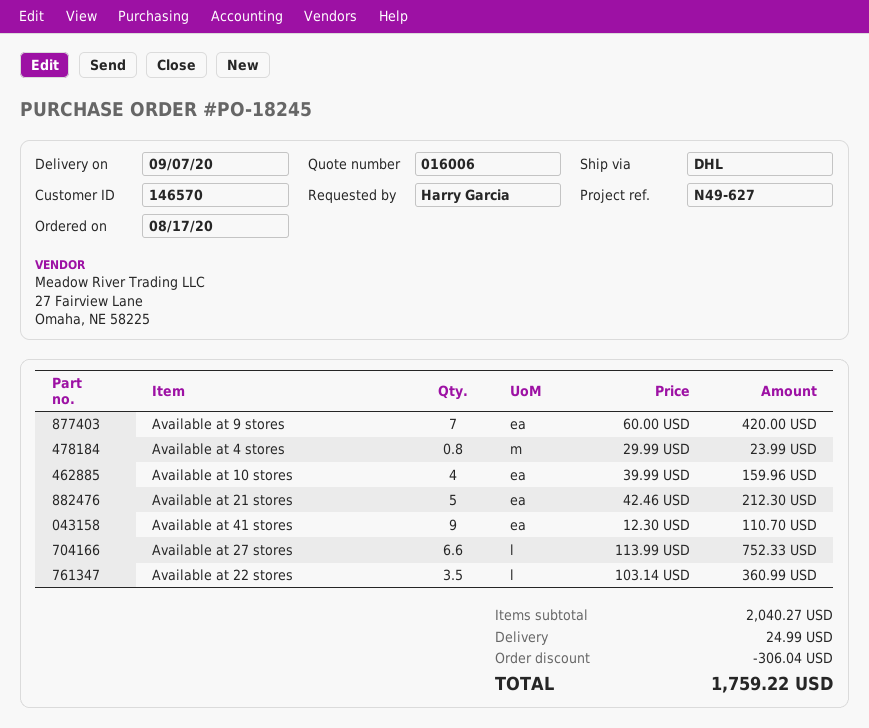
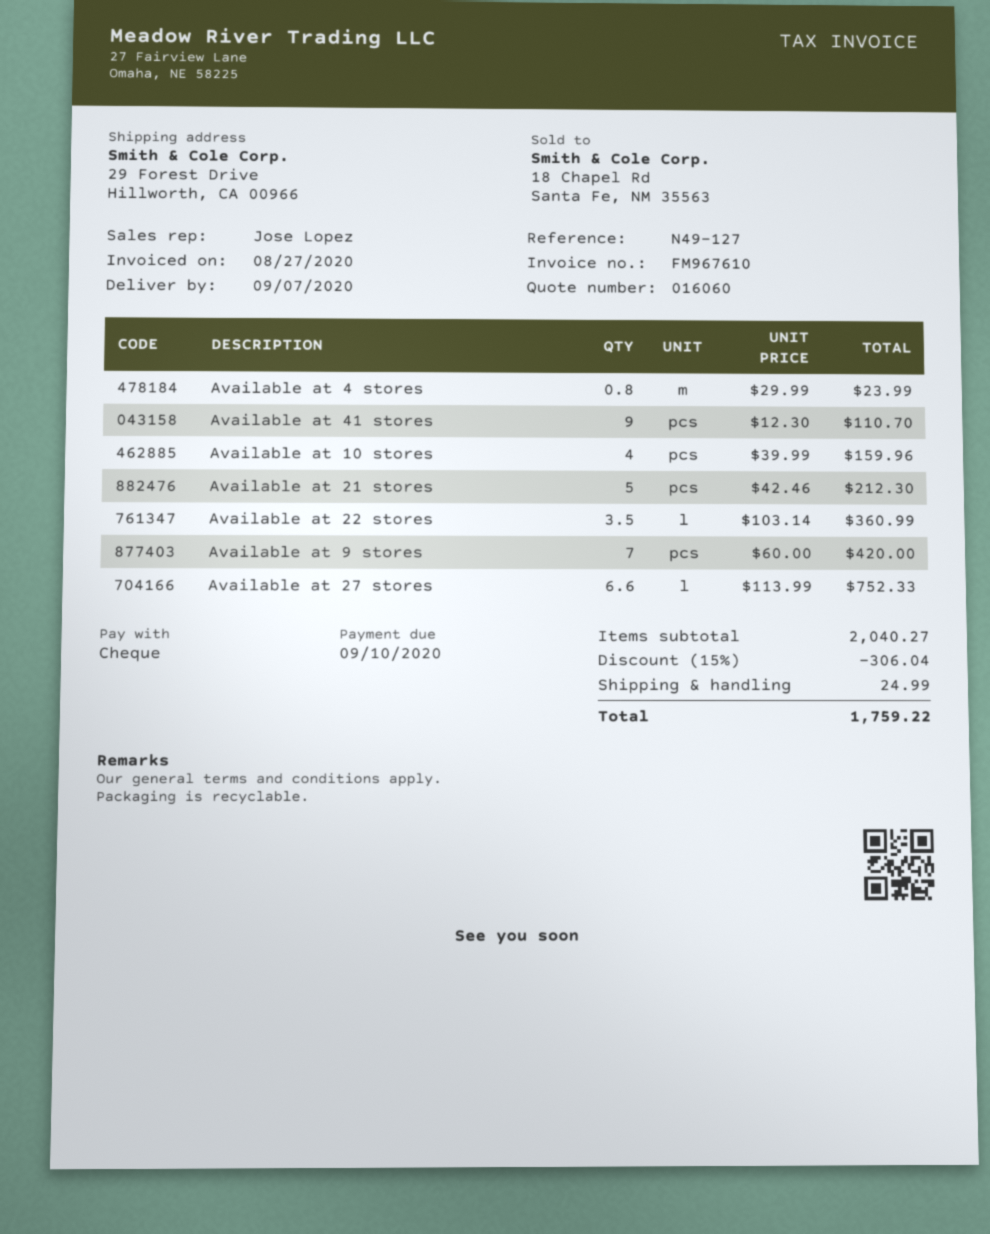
quote number: 016006 -> 016060
reference: N49-627 -> N49-127

